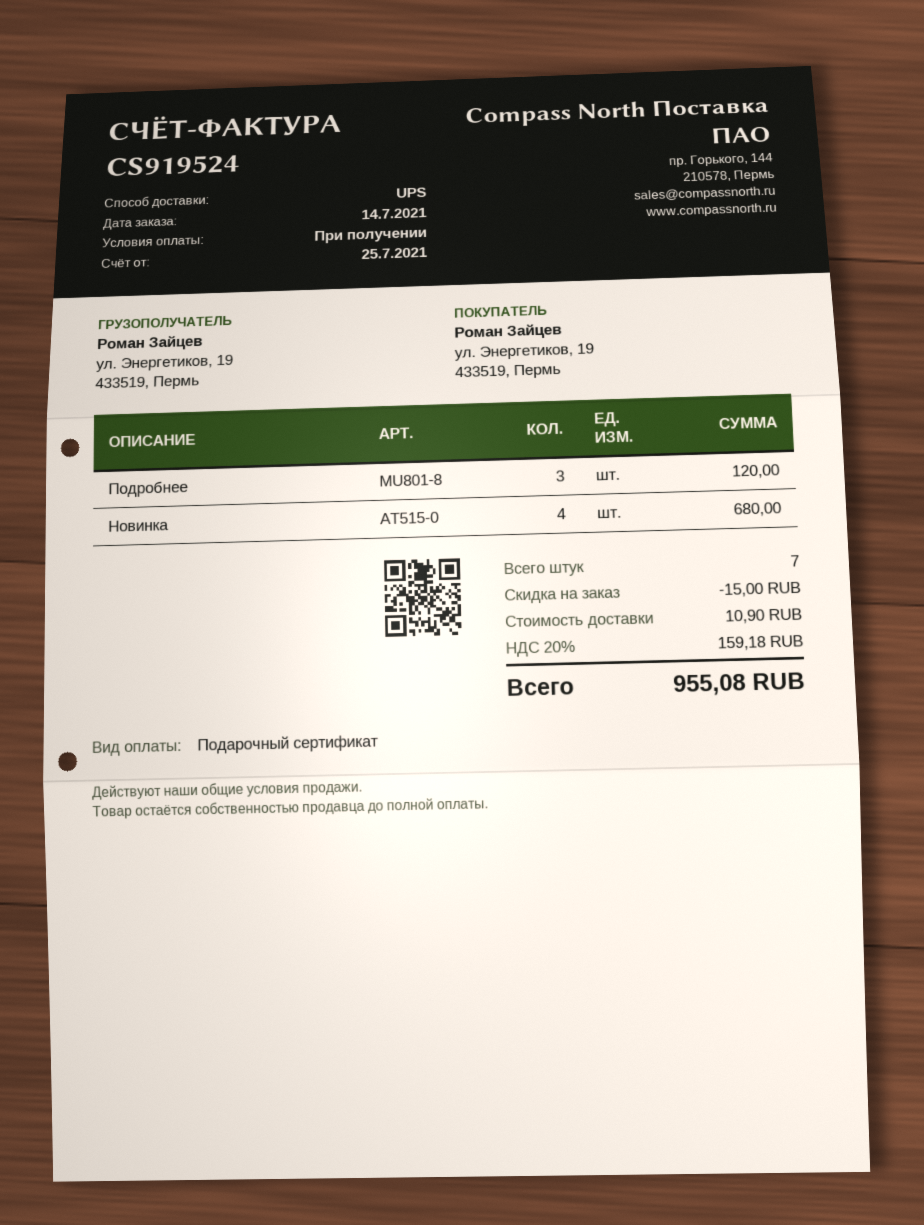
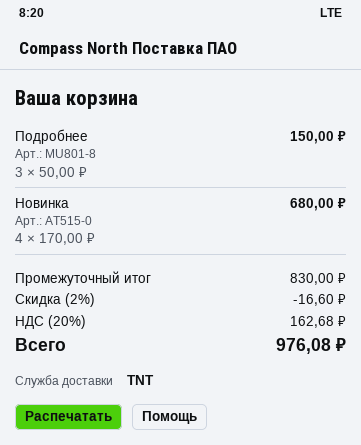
shipping method: UPS -> TNT
Подробнее: 3 for 120.00 -> 3 for 150.00
discount: 15.00 -> 16.60
shipping: 10.90 -> none
tax: 20% = 159.18 -> 20% = 162.68
total: 955.08 -> 976.08

